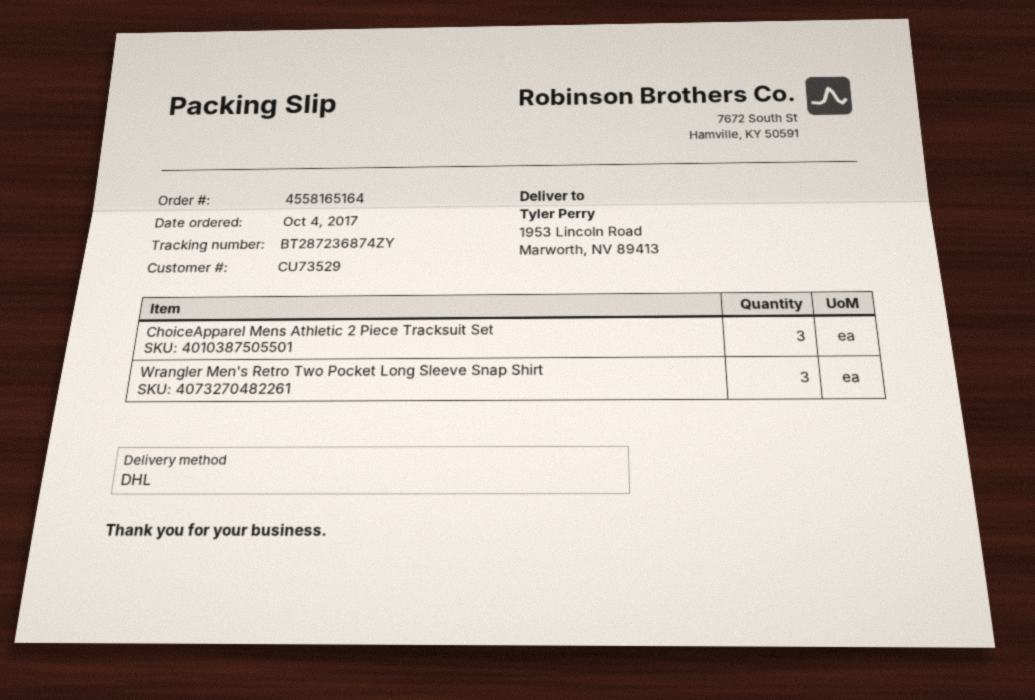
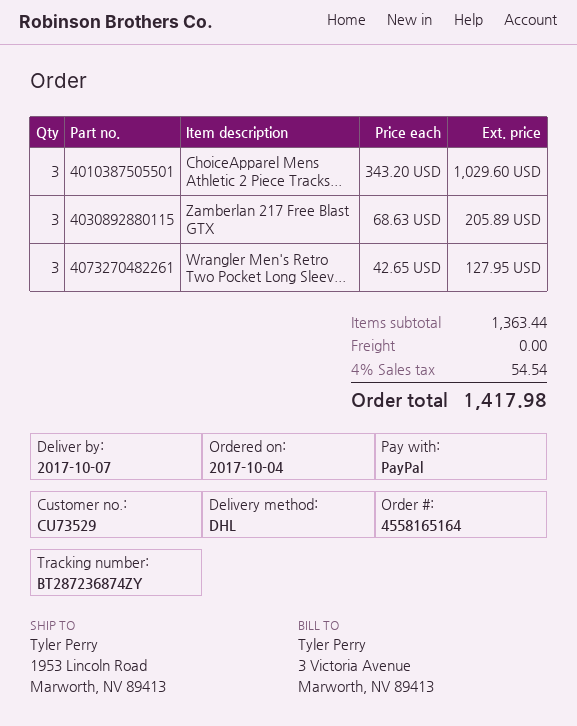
Zamberlan 217 Free Blast GTX: none -> 3

